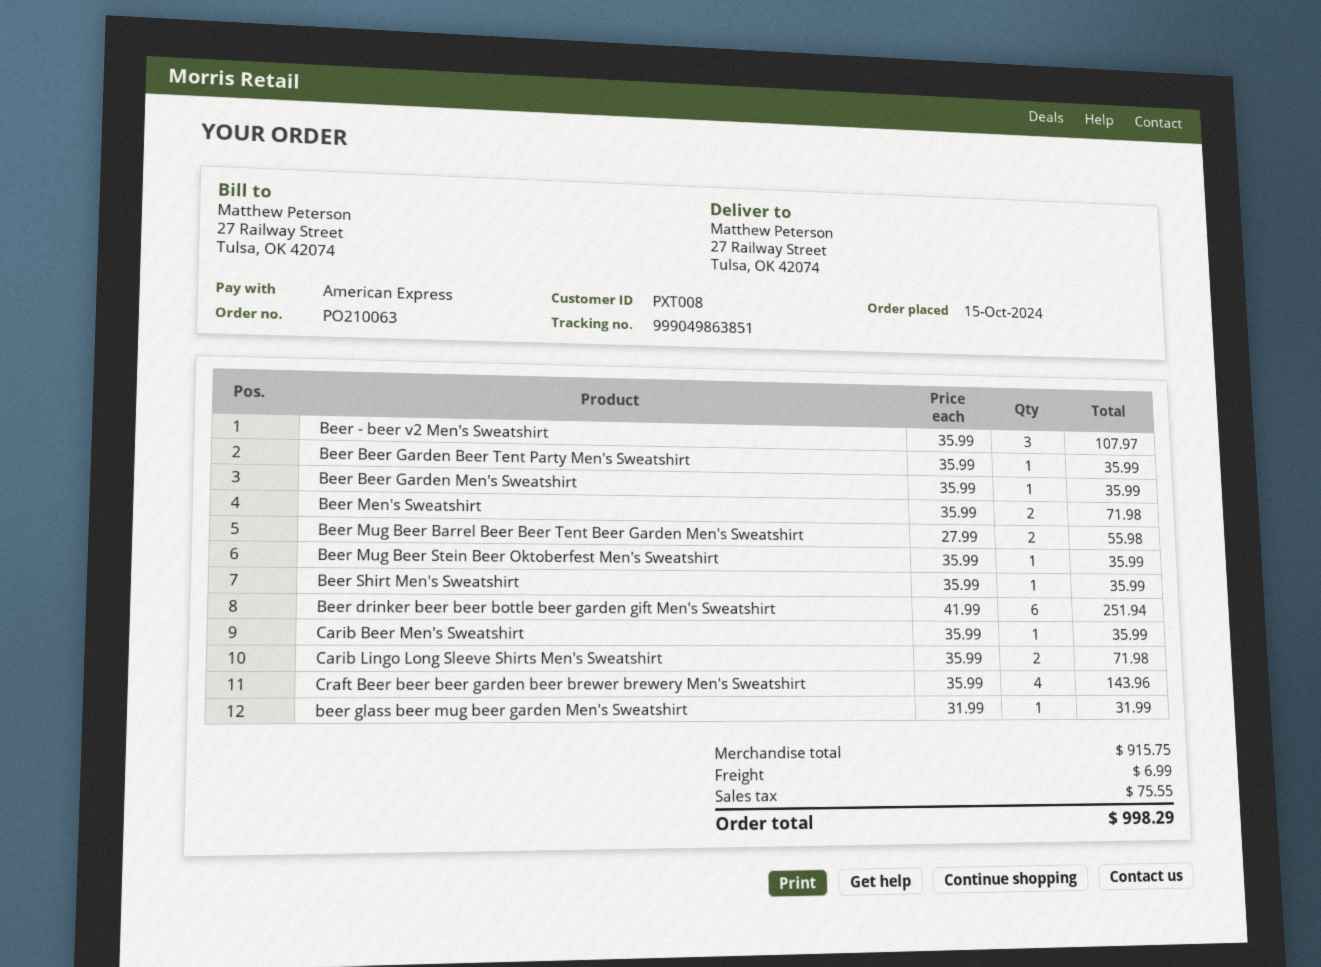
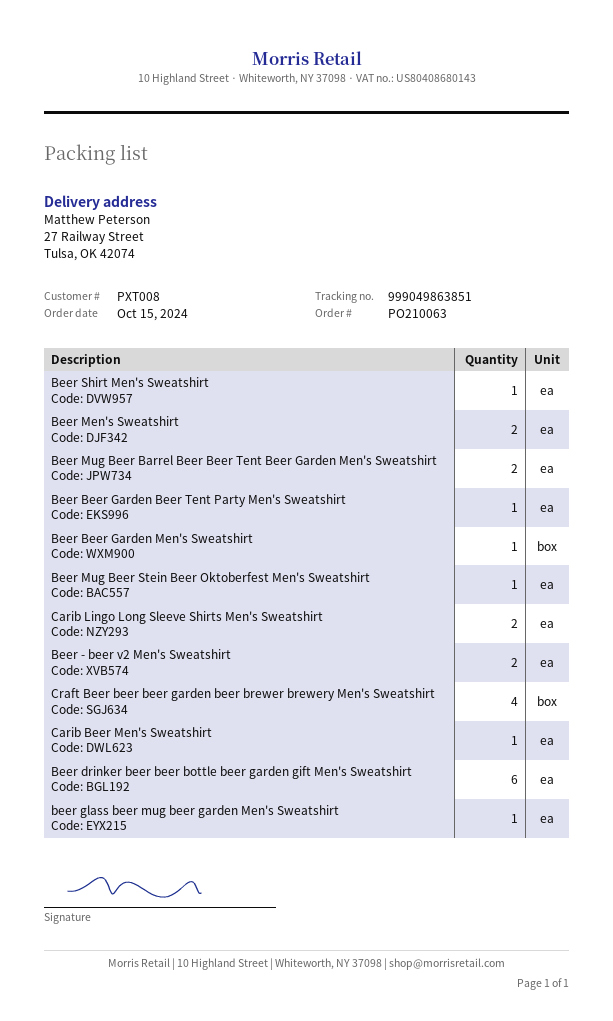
Beer - beer v2 Men's Sweatshirt: 3 -> 2

